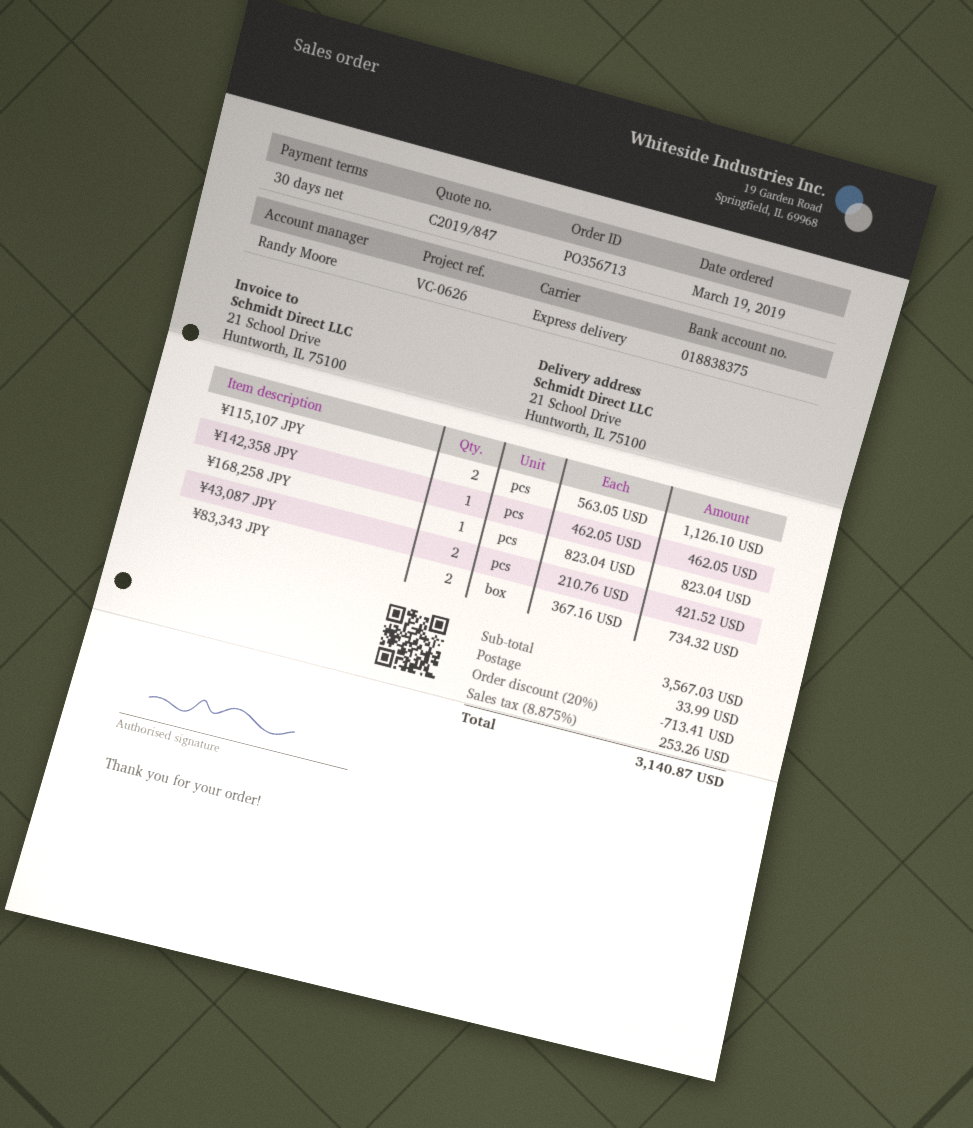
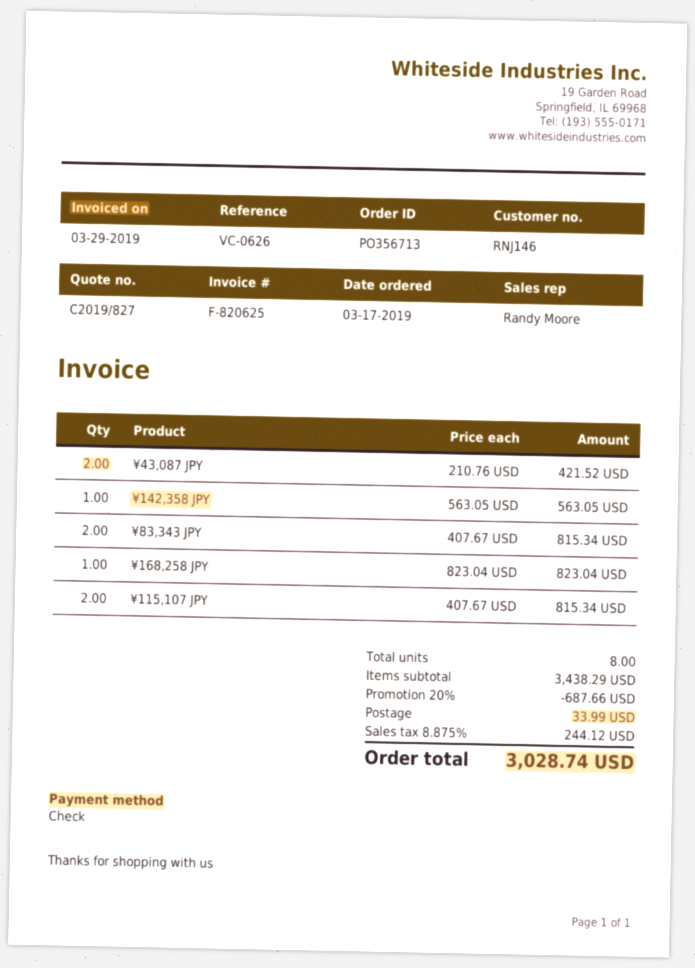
quote number: C2019/847 -> C2019/827
order date: 2019-03-19 -> 2019-03-17
¥115,107 JPY: 2 x 563.05 = 1126.10 -> 2 x 407.67 = 815.34
¥142,358 JPY: 1 x 462.05 = 462.05 -> 1 x 563.05 = 563.05
¥83,343 JPY: 2 x 367.16 = 734.32 -> 2 x 407.67 = 815.34
subtotal: 3567.03 -> 3438.29
discount: 20% = 713.41 -> 20% = 687.66
tax: 8.875% = 253.26 -> 8.875% = 244.12
total: 3140.87 -> 3028.74

